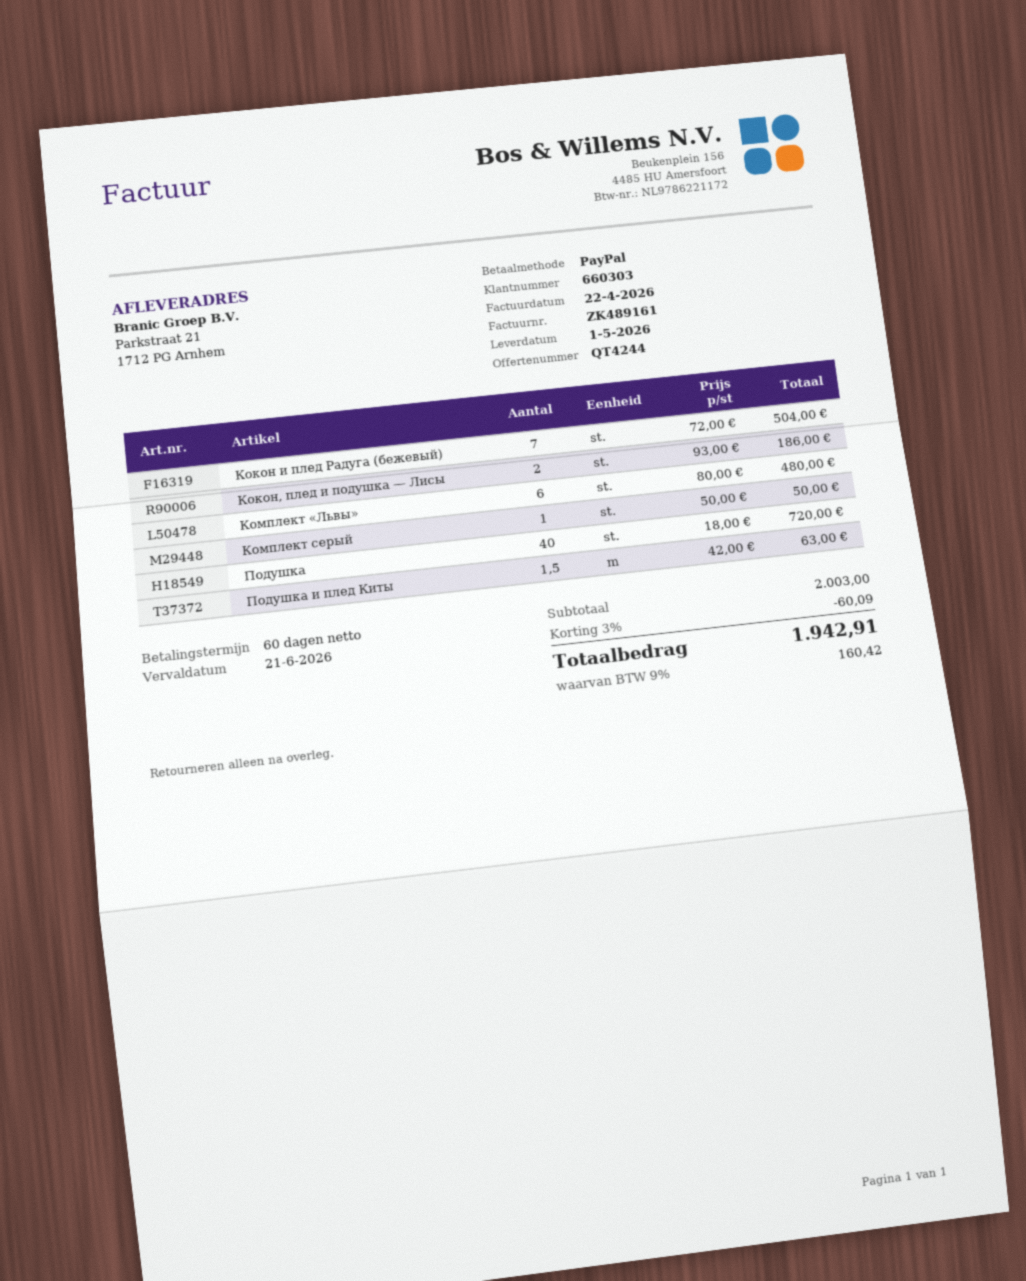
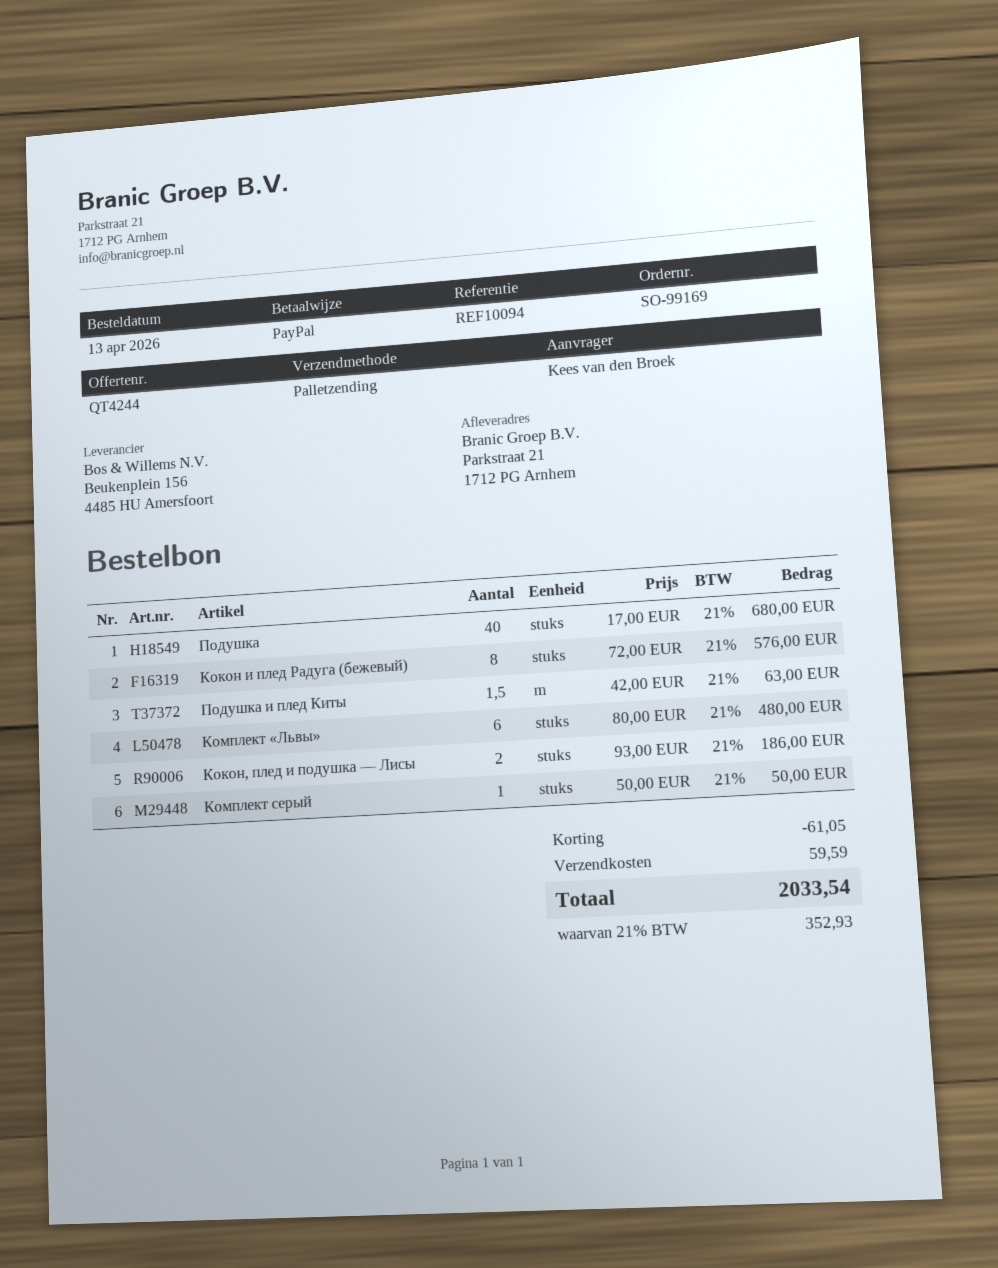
Кокон и плед Радуга (бежевый): 7 x 72.00 = 504.00 -> 8 x 72.00 = 576.00
Подушка: 40 x 18.00 = 720.00 -> 40 x 17.00 = 680.00
discount: 60.09 -> 61.05
shipping: none -> 59.59
tax: 9% = 160.42 -> 21% = 352.93
total: 1942.91 -> 2033.54

